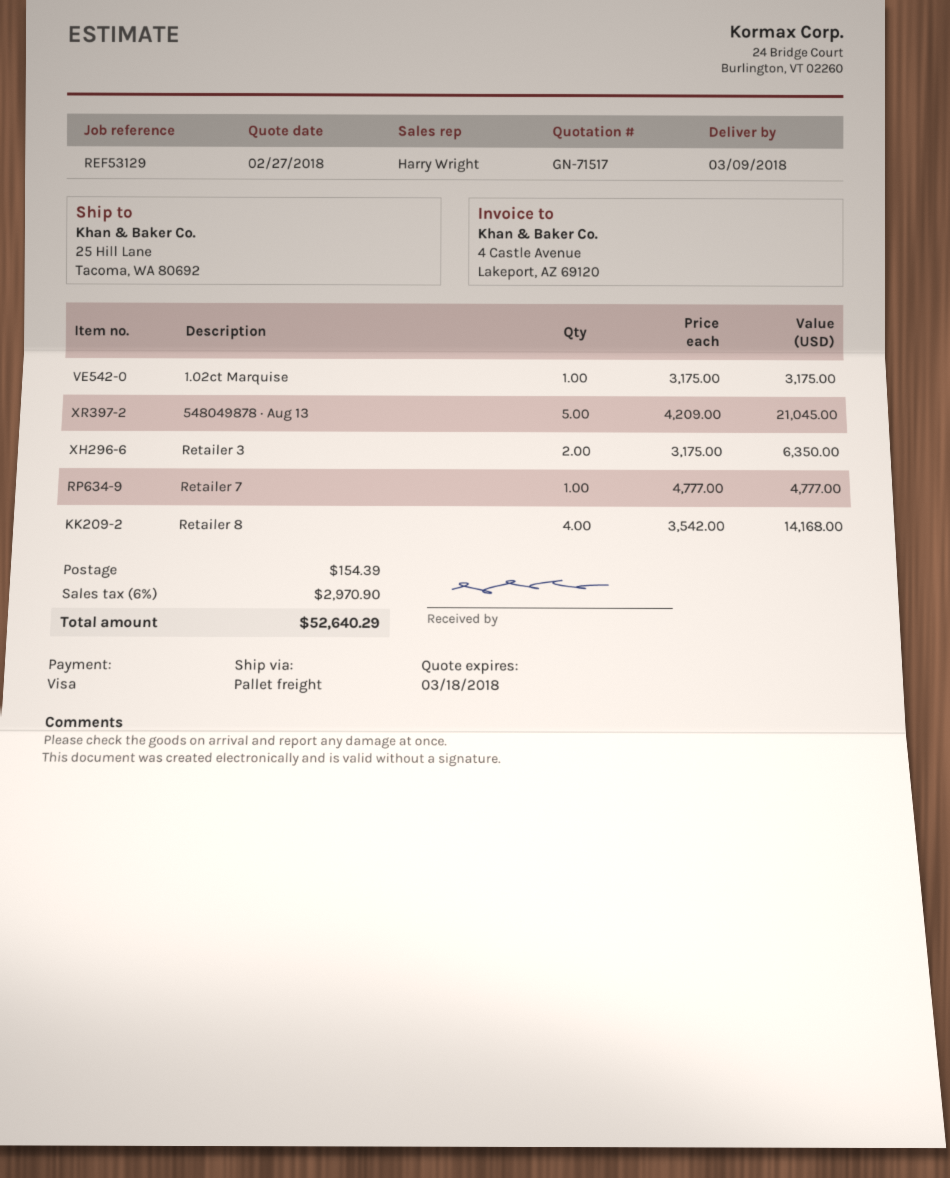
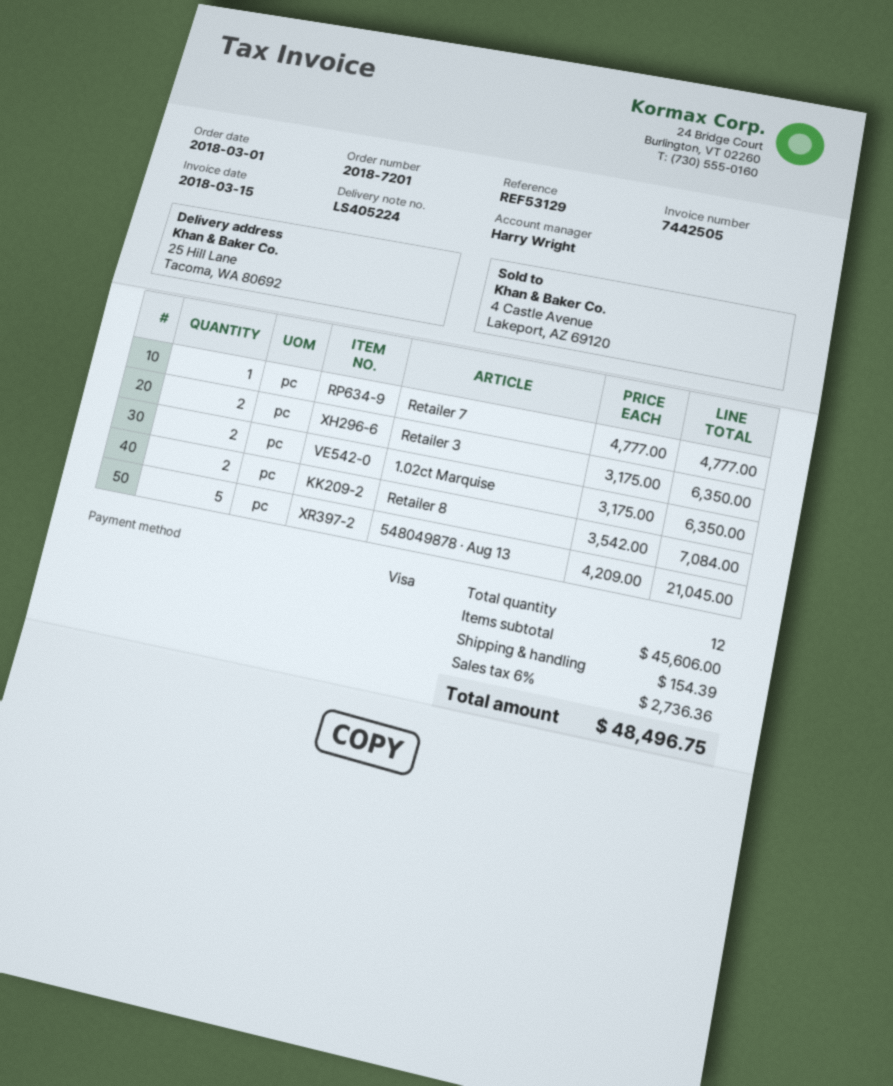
1.02ct Marquise: 1 x 3175.00 = 3175.00 -> 2 x 3175.00 = 6350.00
Retailer 8: 4 x 3542.00 = 14168.00 -> 2 x 3542.00 = 7084.00
tax: 6% = 2970.90 -> 6% = 2736.36
total: 52640.29 -> 48496.75

